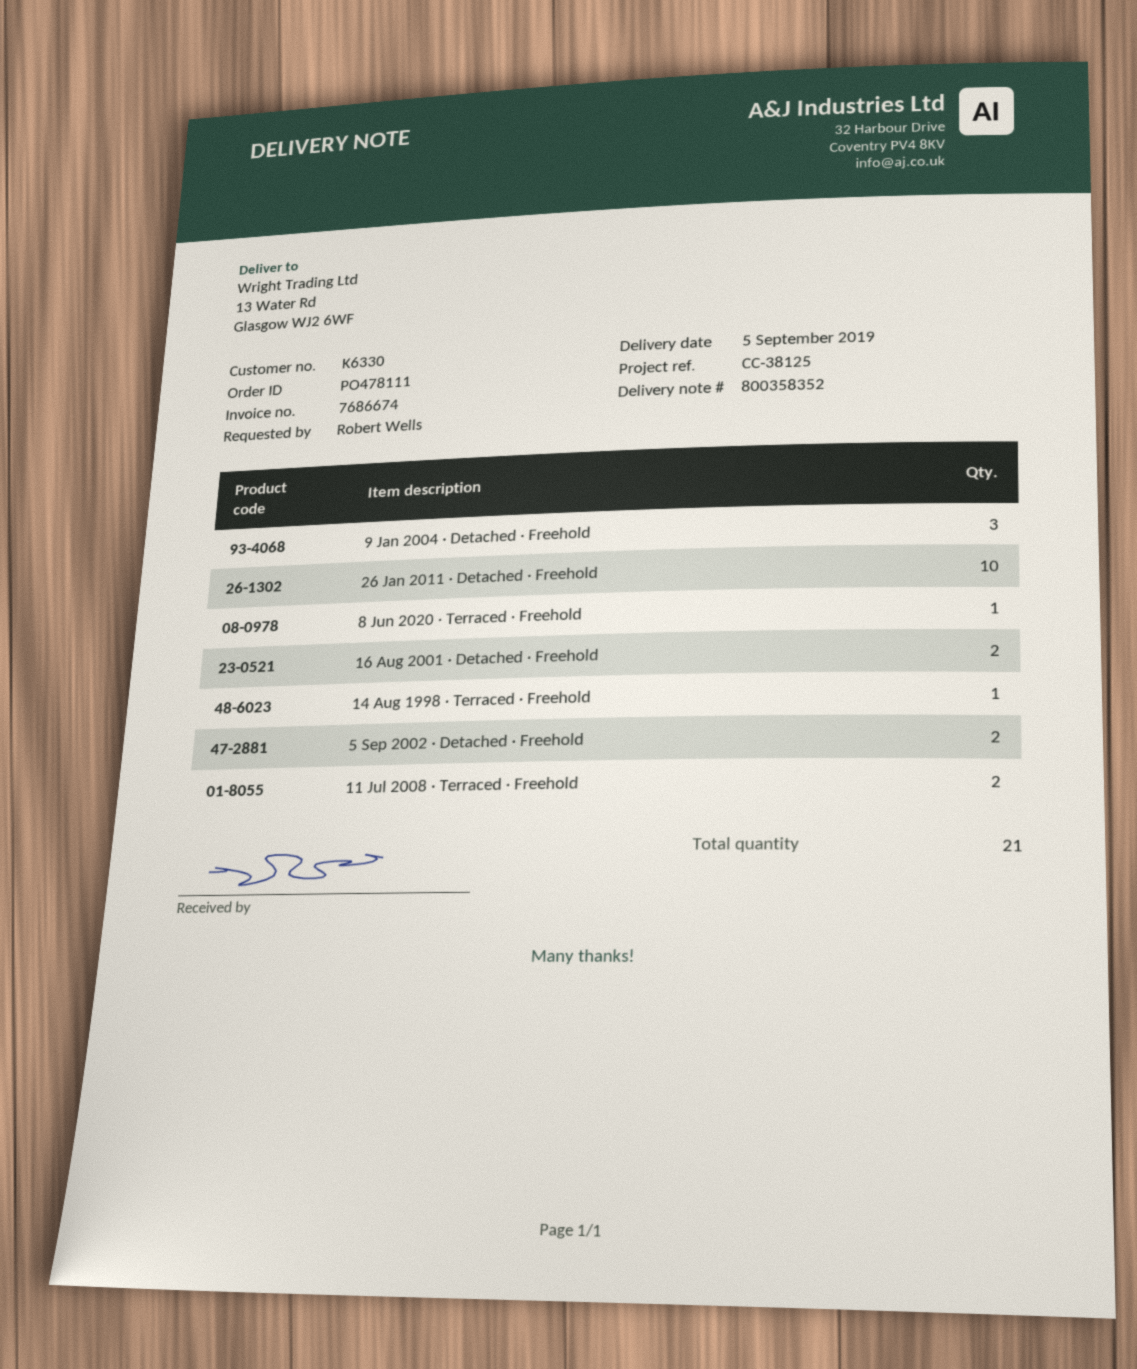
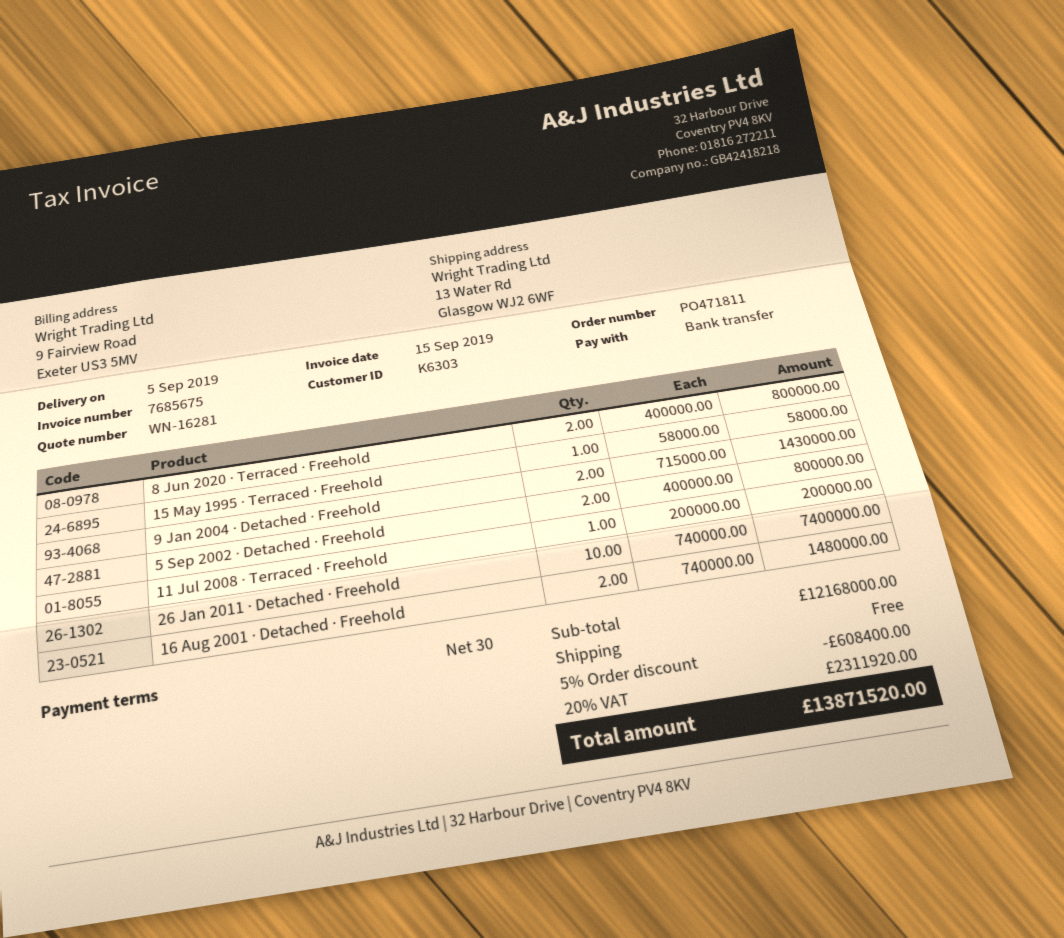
order number: PO478111 -> PO471811
invoice number: 7686674 -> 7685675
customer number: K6330 -> K6303
9 Jan 2004 · Detached · Freehold: 3 -> 2
8 Jun 2020 · Terraced · Freehold: 1 -> 2
14 Aug 1998 · Terraced · Freehold: 1 -> none
11 Jul 2008 · Terraced · Freehold: 2 -> 1
15 May 1995 · Terraced · Freehold: none -> 1

